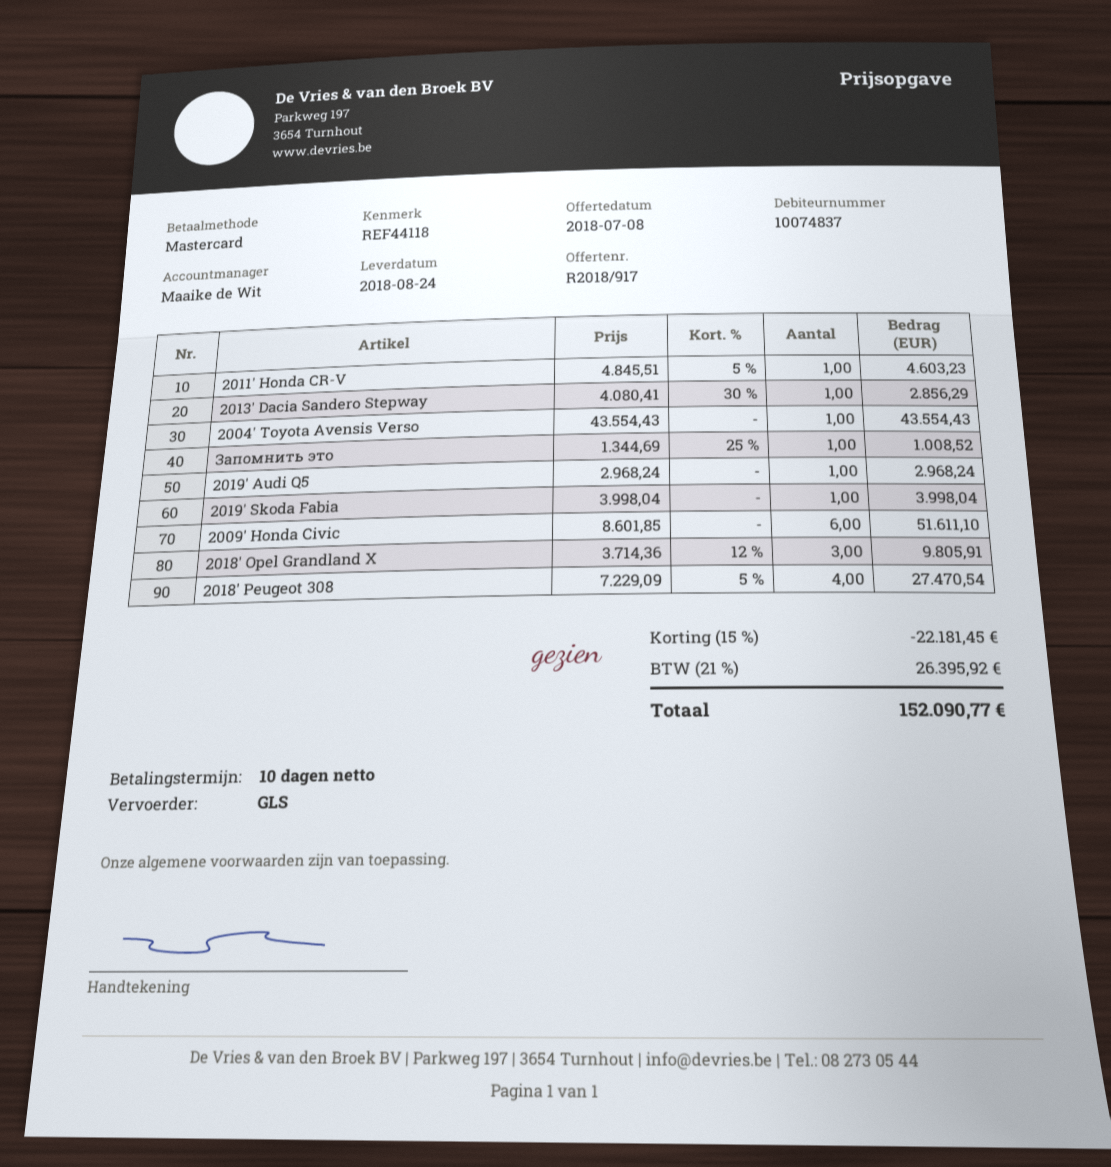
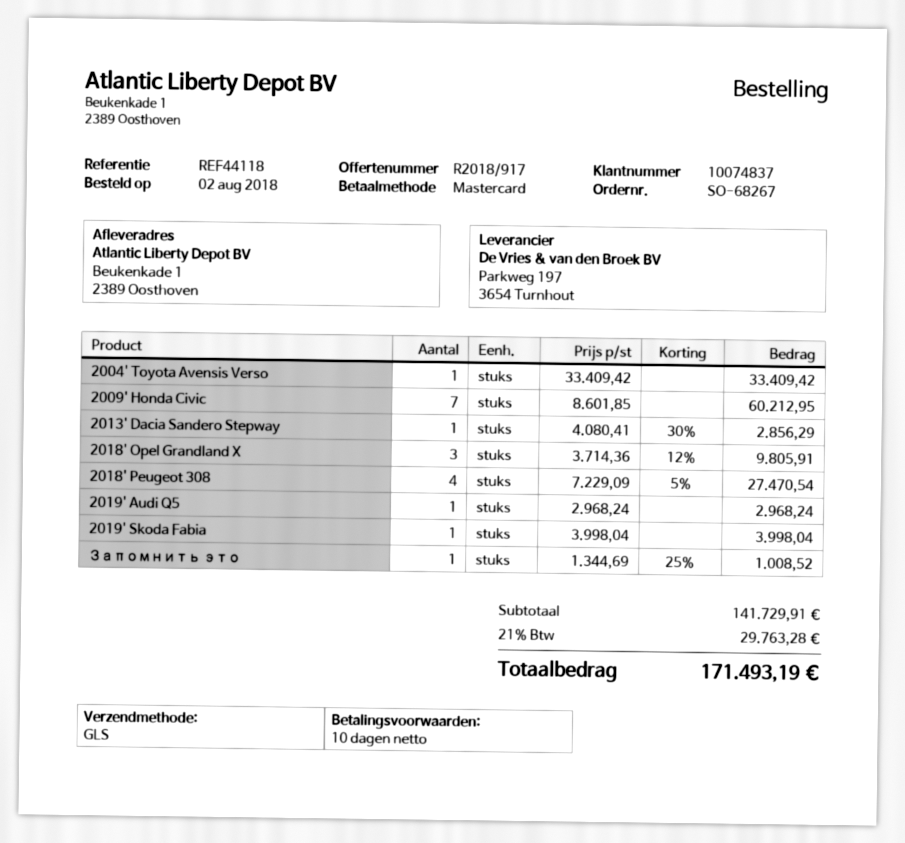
2011' Honda CR-V: 1 x 4845.51 - 5% = 4603.23 -> none
2004' Toyota Avensis Verso: 1 x 43554.43 = 43554.43 -> 1 x 33409.42 = 33409.42
2009' Honda Civic: 6 x 8601.85 = 51611.10 -> 7 x 8601.85 = 60212.95
discount: 15% = 22181.45 -> none
tax: 21% = 26395.92 -> 21% = 29763.28
total: 152090.77 -> 171493.19

